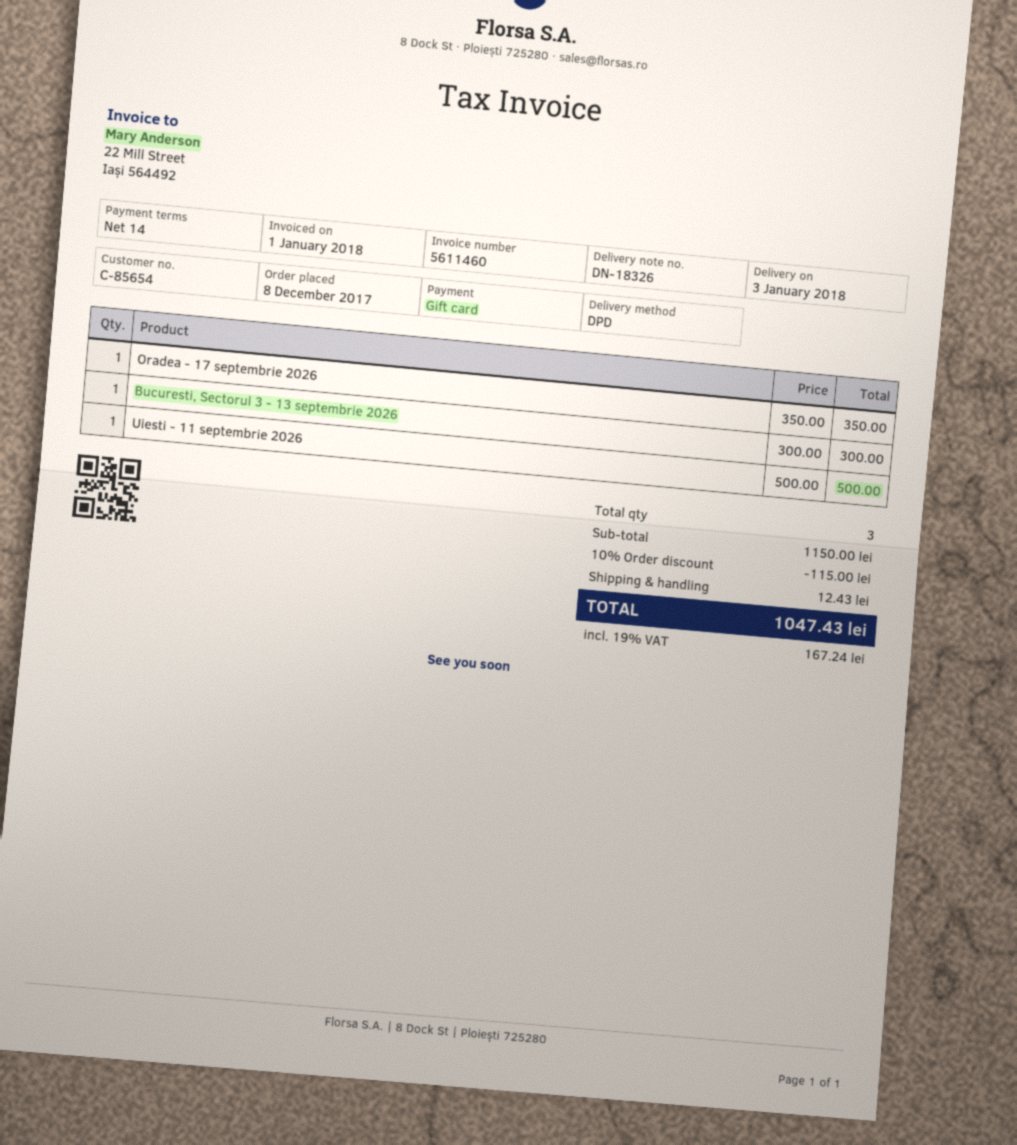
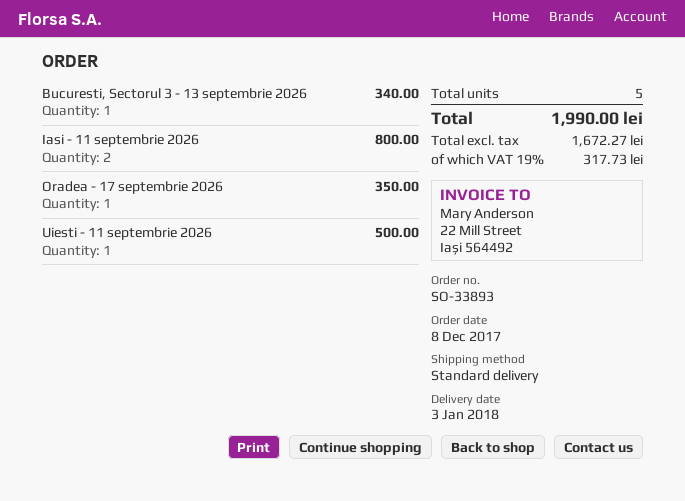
shipping method: DPD -> standard
Bucuresti, Sectorul 3 - 13 septembrie 2026: 1 for 300.00 -> 1 for 340.00
Iasi - 11 septembrie 2026: none -> 2 for 800.00
total quantity: 3 -> 5
discount: 10% = 115.00 -> none
shipping: 12.43 -> none
tax: 19% = 167.24 -> 19% = 317.73
total: 1047.43 -> 1990.00

